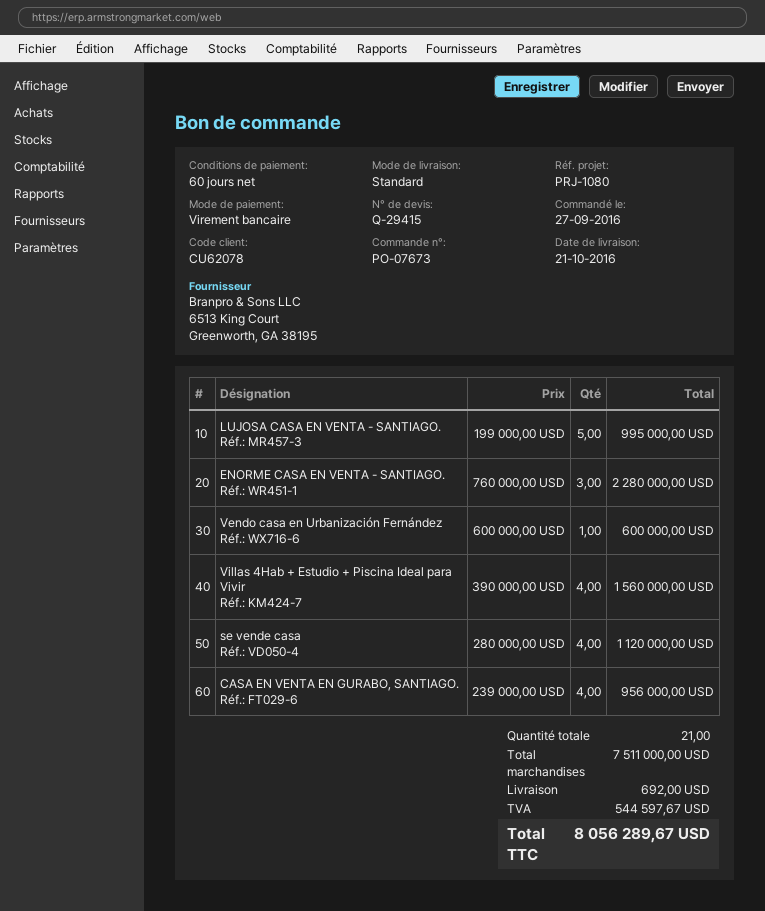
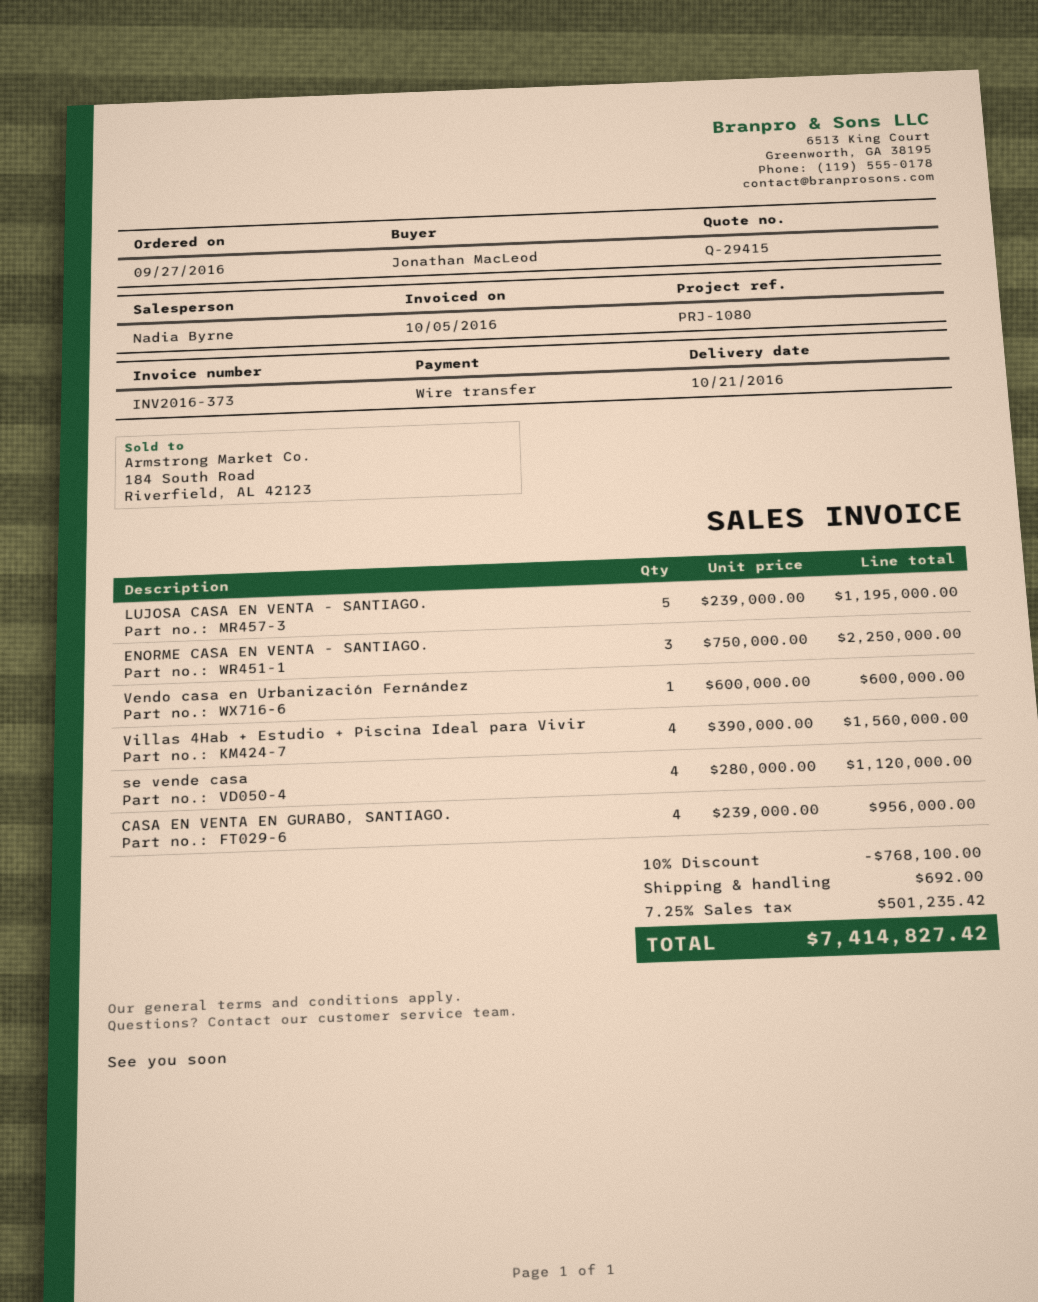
LUJOSA CASA EN VENTA - SANTIAGO.: 5 x 199000.00 = 995000.00 -> 5 x 239000.00 = 1195000.00
ENORME CASA EN VENTA - SANTIAGO.: 3 x 760000.00 = 2280000.00 -> 3 x 750000.00 = 2250000.00
discount: none -> 10% = 768100.00
tax: 544597.67 -> 501235.42
total: 8056289.67 -> 7414827.42

